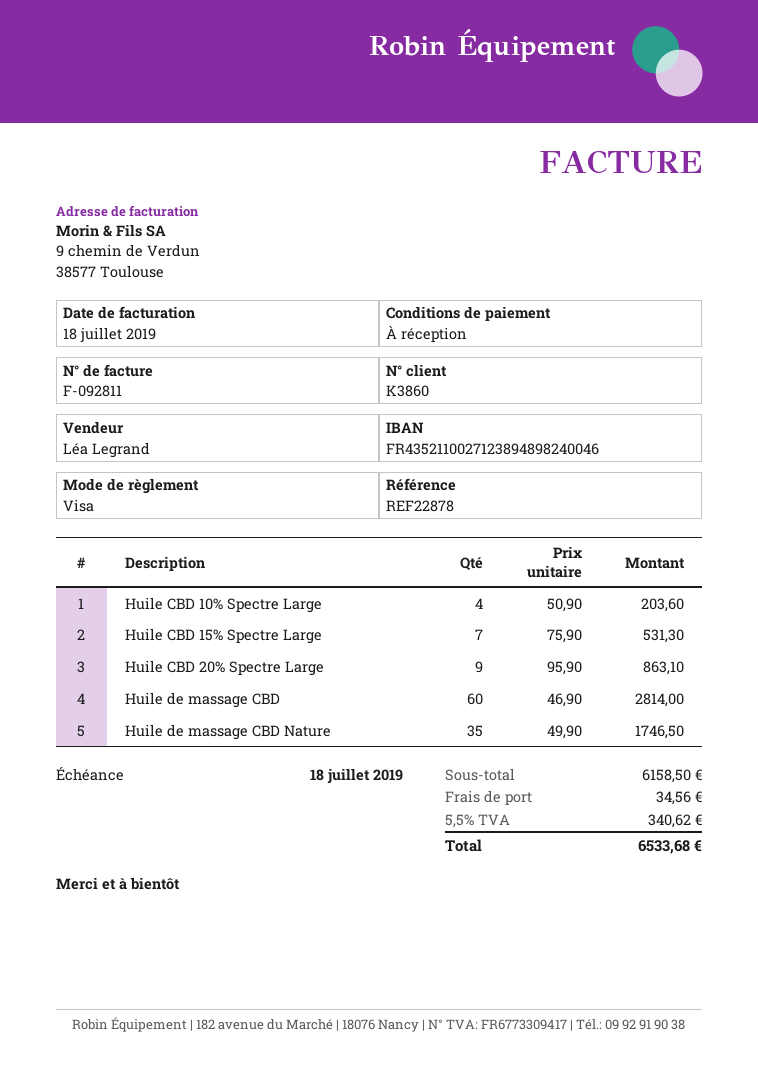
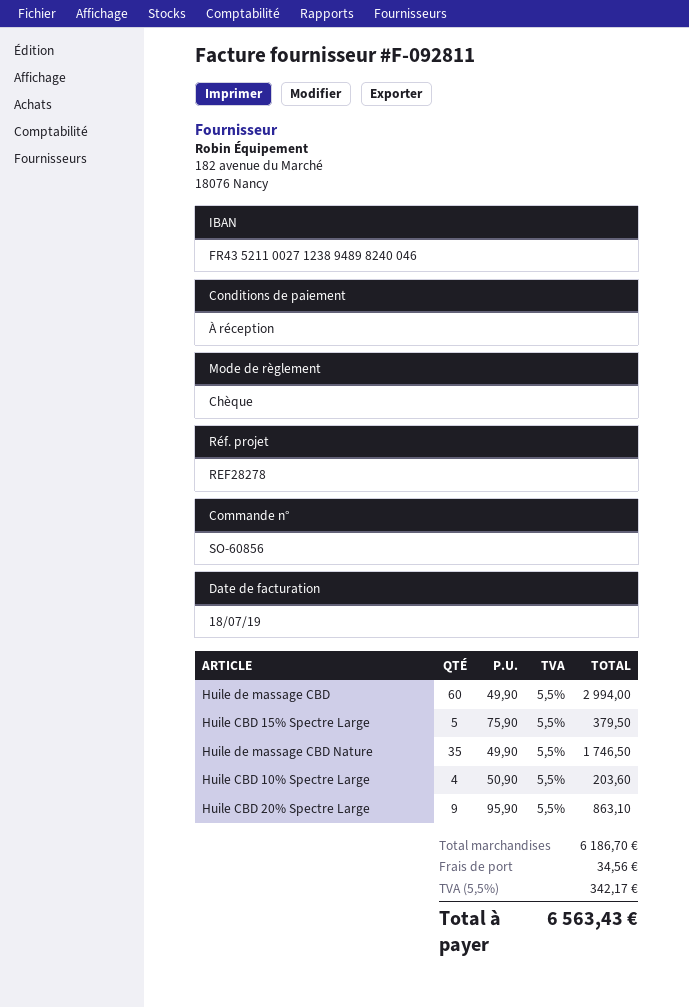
reference: REF22878 -> REF28278
payment method: Visa -> cheque
Huile CBD 15% Spectre Large: 7 x 75.90 = 531.30 -> 5 x 75.90 = 379.50
Huile de massage CBD: 60 x 46.90 = 2814.00 -> 60 x 49.90 = 2994.00
subtotal: 6158.50 -> 6186.70
tax: 5.5% = 340.62 -> 5.5% = 342.17
total: 6533.68 -> 6563.43

